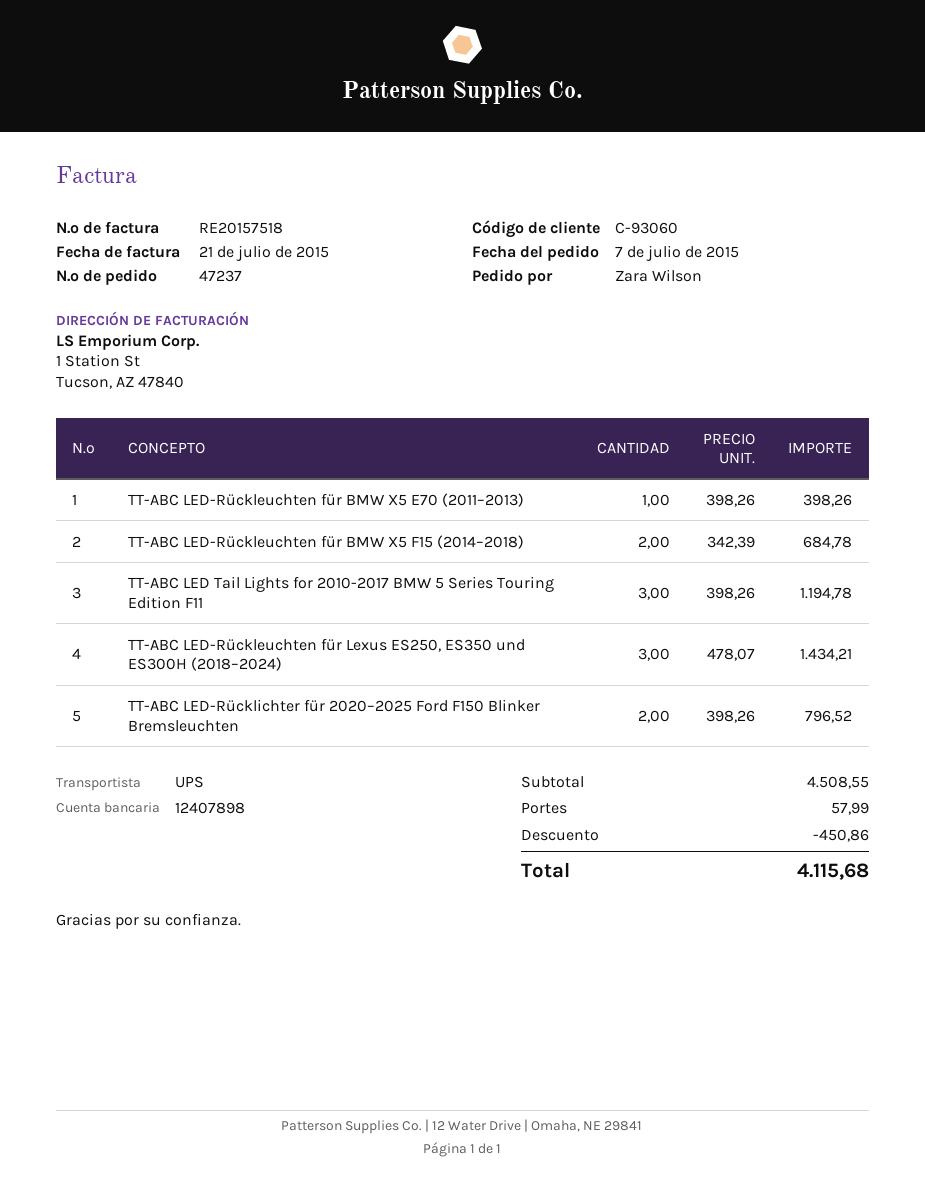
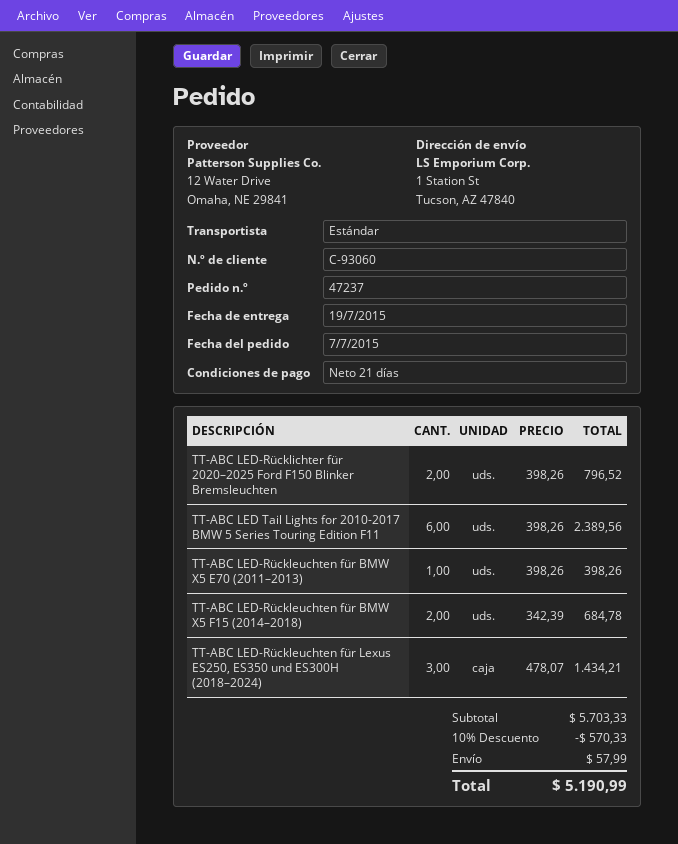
shipping method: UPS -> standard
TT-ABC LED Tail Lights for 2010-2017 BMW 5 Series Touring Edition F11: 3 x 398.26 = 1194.78 -> 6 x 398.26 = 2389.56
subtotal: 4508.55 -> 5703.33
discount: 450.86 -> 570.33
total: 4115.68 -> 5190.99

